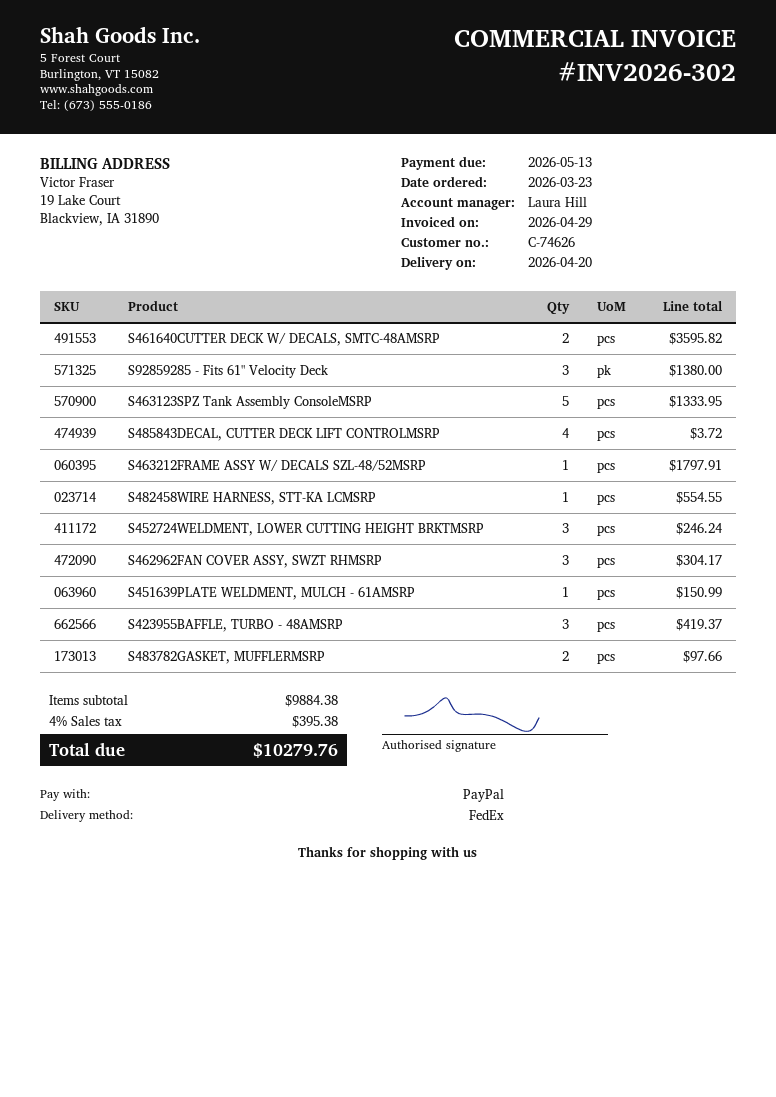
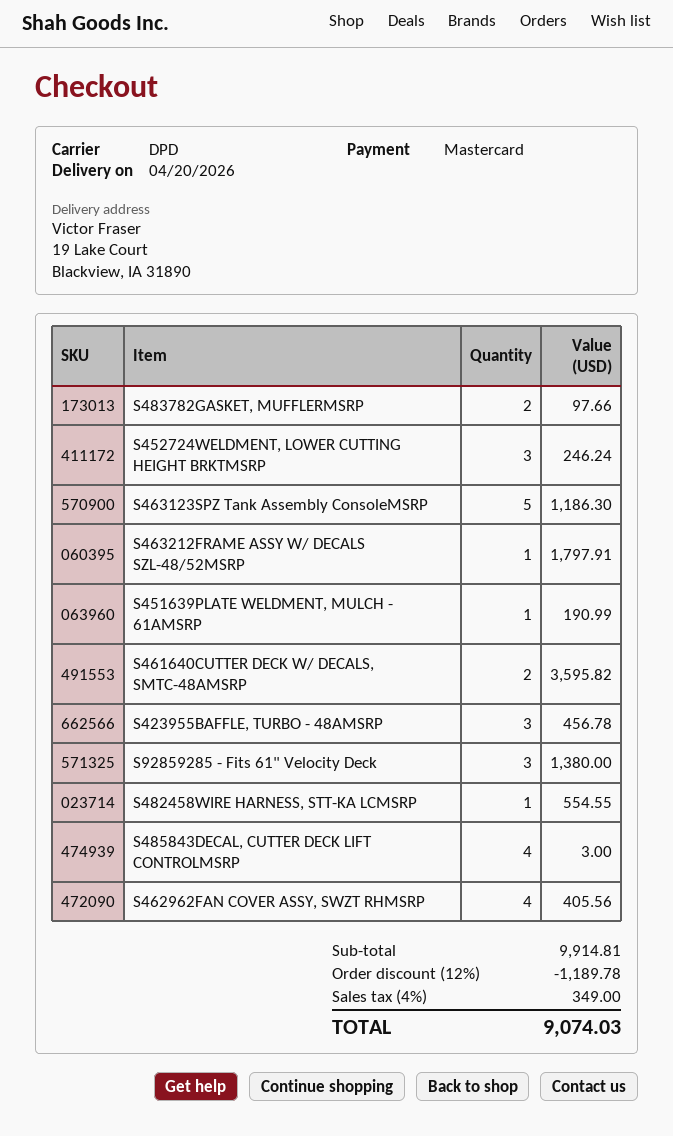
payment method: PayPal -> Mastercard
shipping method: FedEx -> DPD
S463123SPZ Tank Assembly ConsoleMSRP: 5 for 1333.95 -> 5 for 1186.30
S485843DECAL, CUTTER DECK LIFT CONTROLMSRP: 4 for 3.72 -> 4 for 3.00
S462962FAN COVER ASSY, SWZT RHMSRP: 3 for 304.17 -> 4 for 405.56
S451639PLATE WELDMENT, MULCH - 61AMSRP: 1 for 150.99 -> 1 for 190.99
S423955BAFFLE, TURBO - 48AMSRP: 3 for 419.37 -> 3 for 456.78
subtotal: 9884.38 -> 9914.81
discount: none -> 12% = 1189.78
tax: 4% = 395.38 -> 4% = 349.00
total: 10279.76 -> 9074.03

